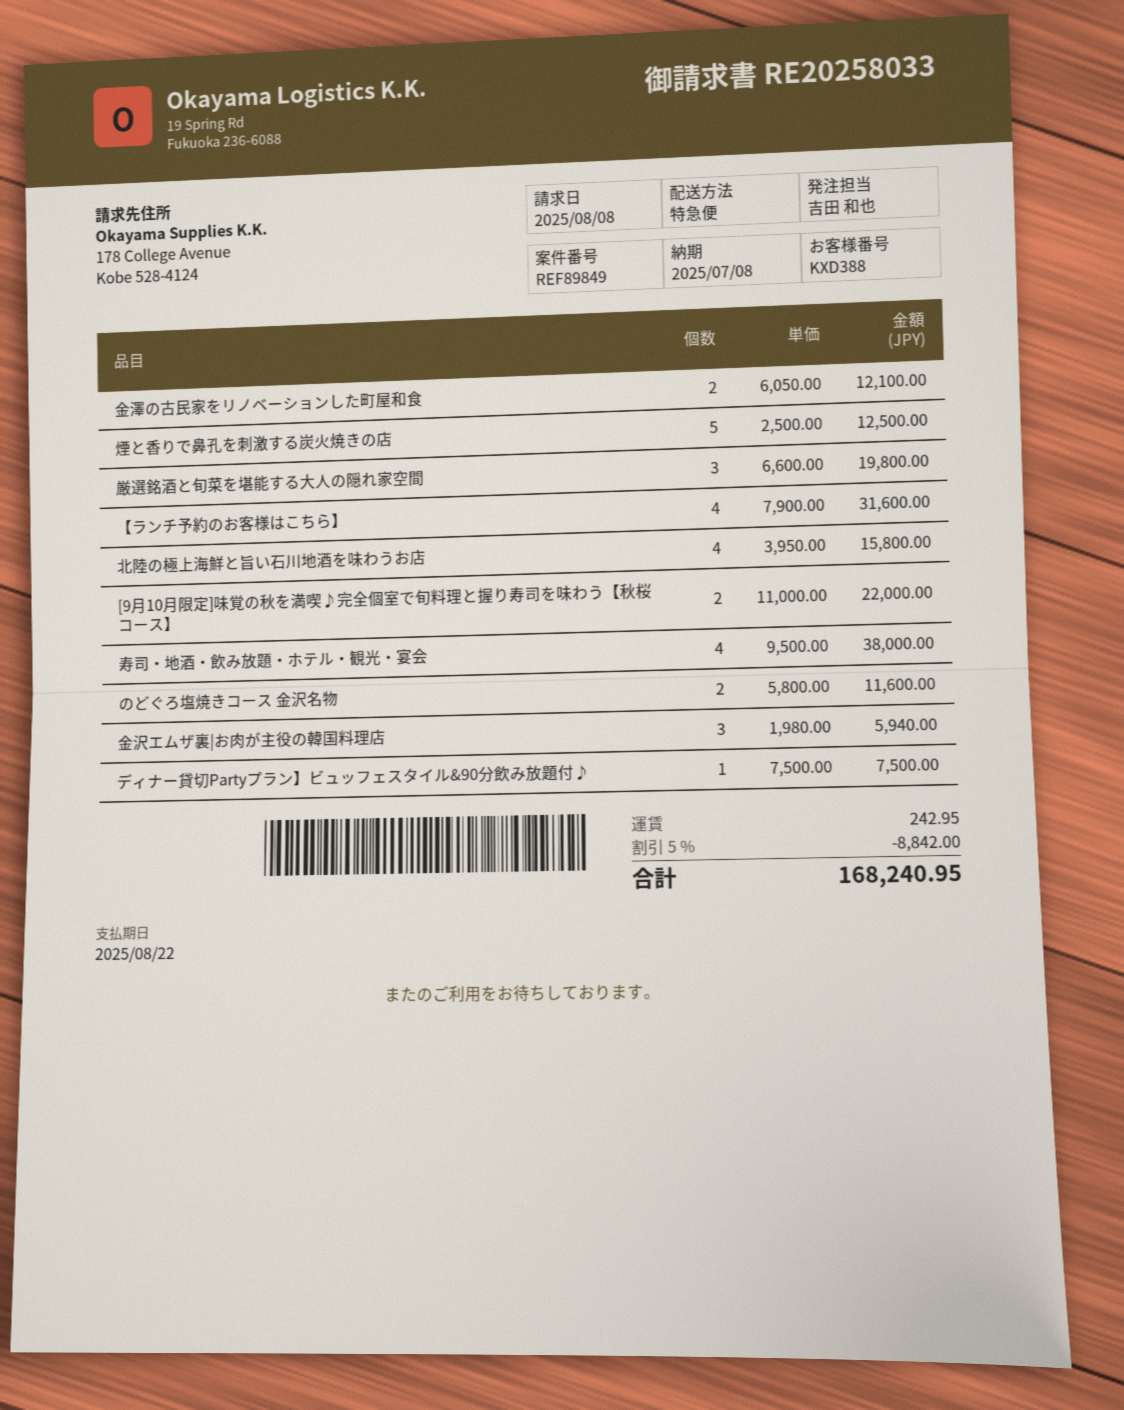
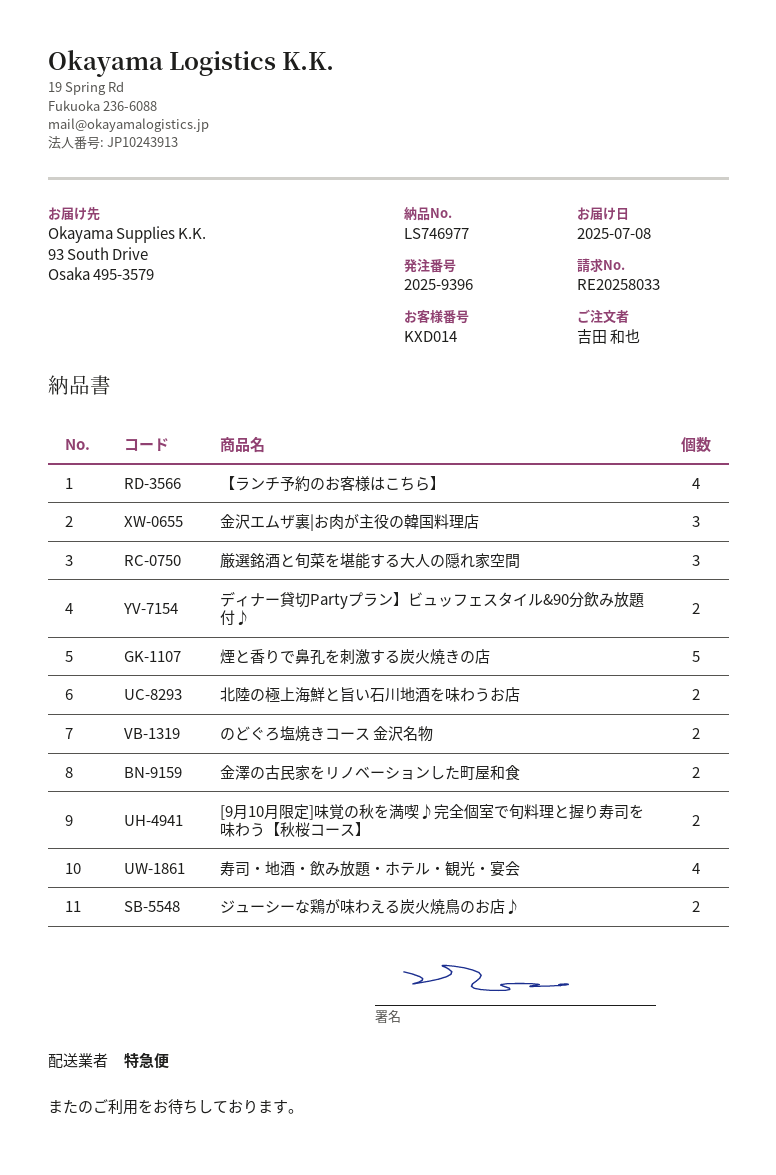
customer number: KXD388 -> KXD014
北陸の極上海鮮と旨い石川地酒を味わうお店: 4 -> 2
ディナー貸切Partyプラン】ビュッフェスタイル&90分飲み放題付♪: 1 -> 2
ジューシーな鶏が味わえる炭火焼鳥のお店♪: none -> 2

